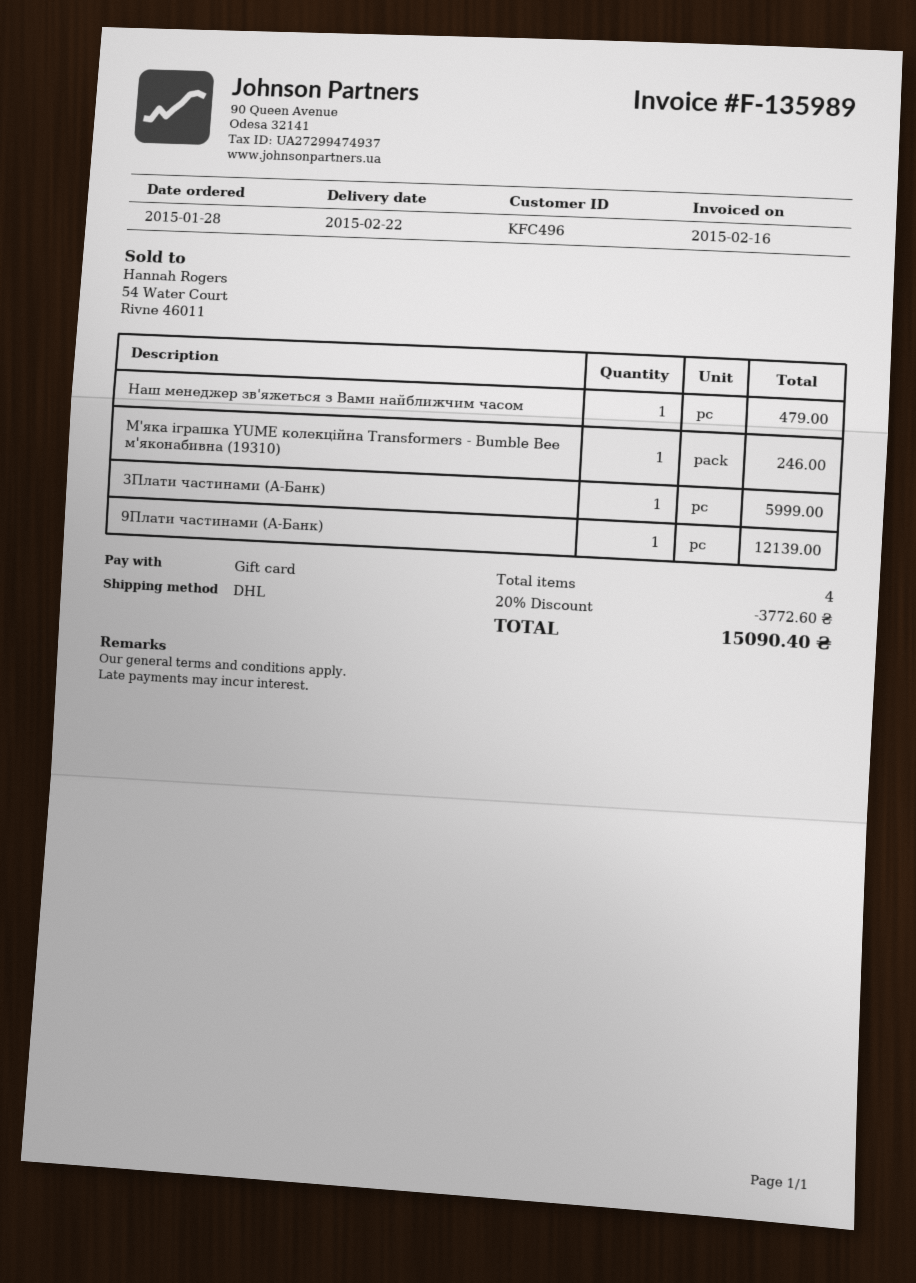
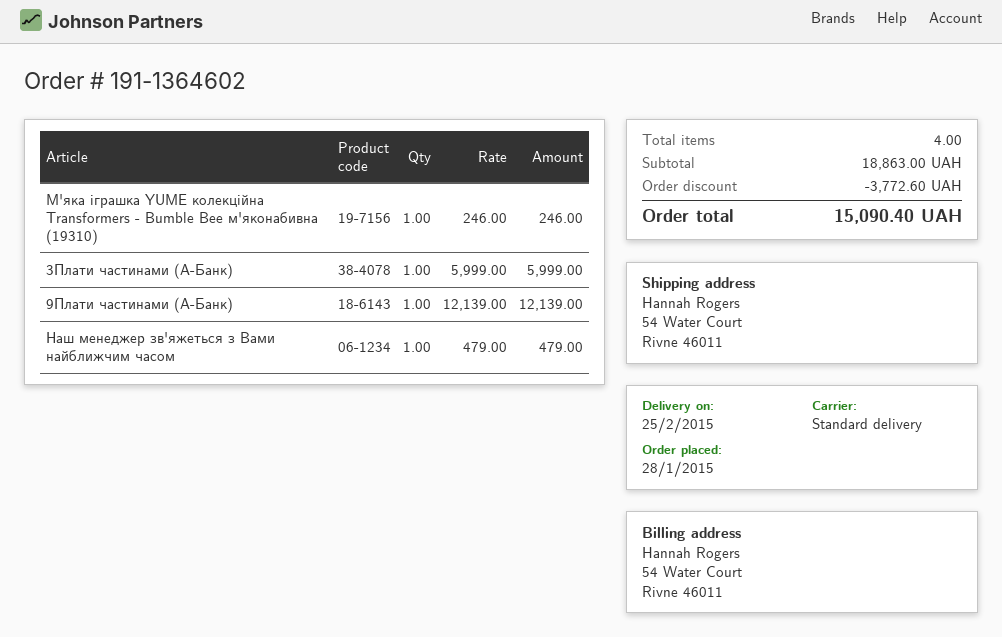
delivery date: 2015-02-22 -> 2015-02-25
shipping method: DHL -> standard

